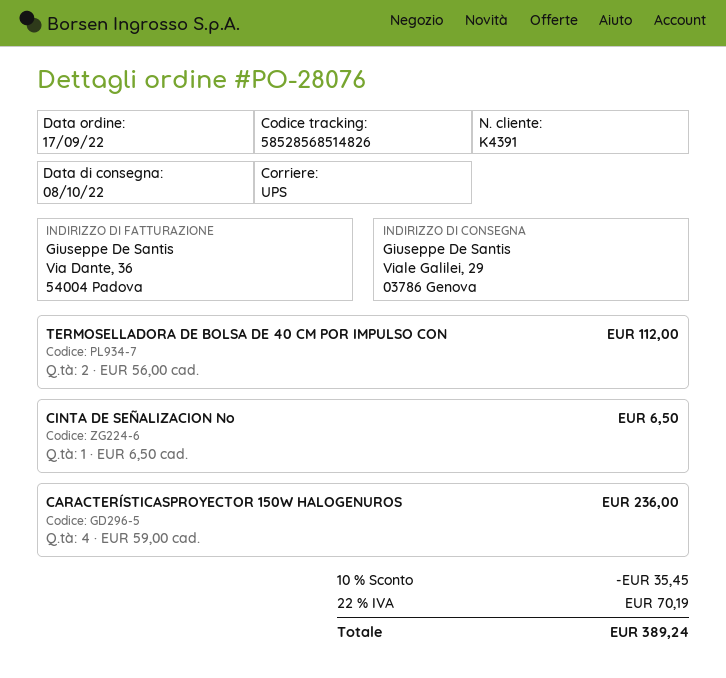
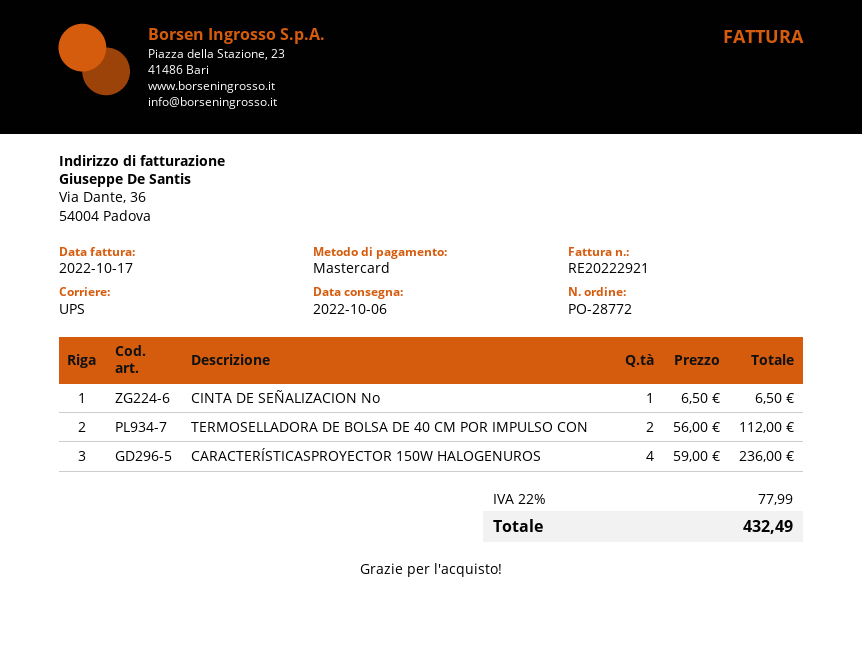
order number: PO-28076 -> PO-28772
delivery date: 2022-10-08 -> 2022-10-06
discount: 10% = 35.45 -> none
tax: 22% = 70.19 -> 22% = 77.99
total: 389.24 -> 432.49

